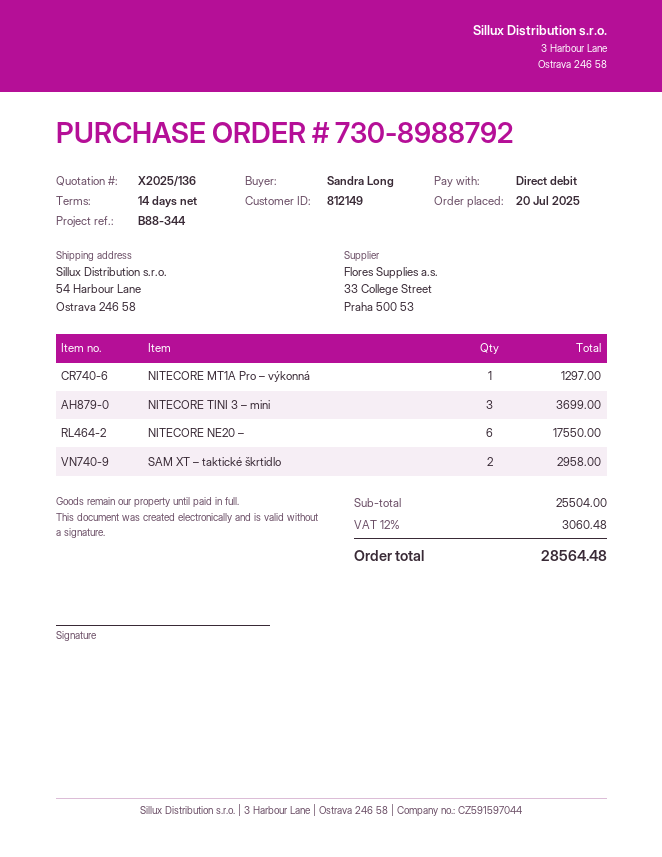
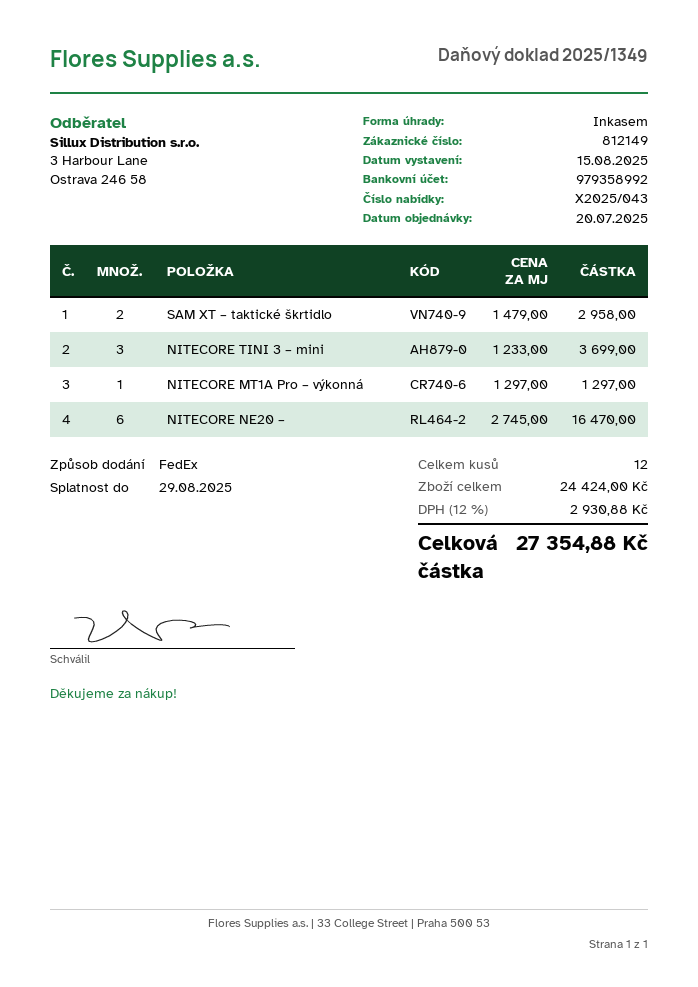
quote number: X2025/136 -> X2025/043
NITECORE NE20 –: 6 for 17550.00 -> 6 for 16470.00
subtotal: 25504.00 -> 24424.00
tax: 12% = 3060.48 -> 12% = 2930.88
total: 28564.48 -> 27354.88

